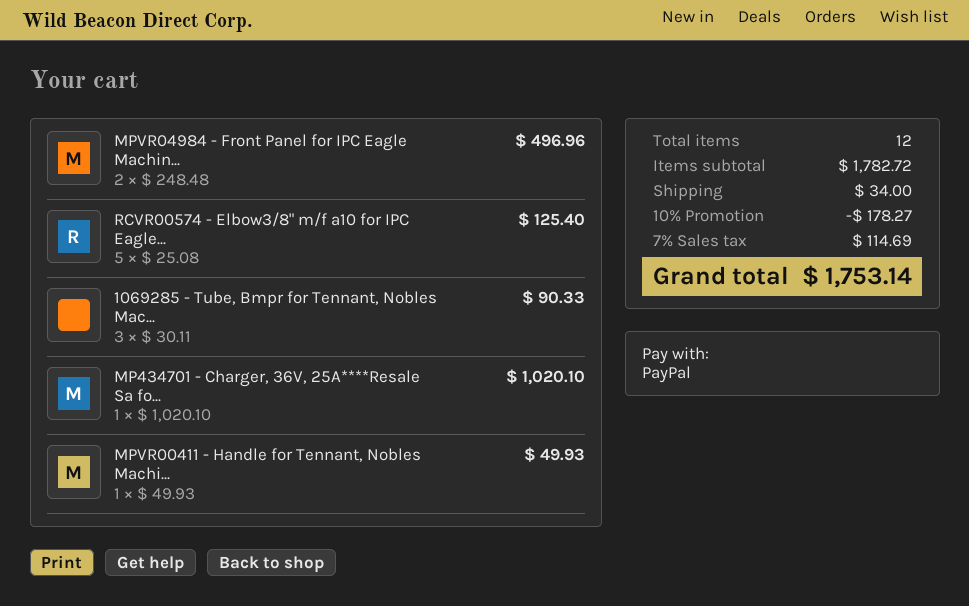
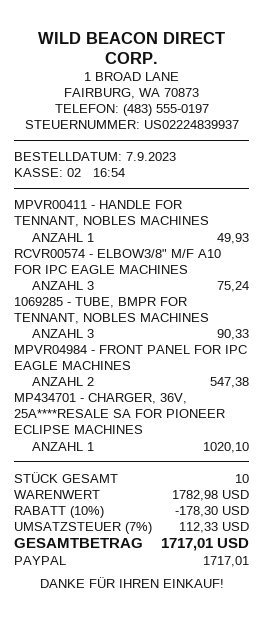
MPVR04984 - Front Panel for IPC Eagle Machin...: 2 for 496.96 -> 2 for 547.38
RCVR00574 - Elbow3/8" m/f a10 for IPC Eagle...: 5 for 125.40 -> 3 for 75.24
total quantity: 12 -> 10
subtotal: 1782.72 -> 1782.98
discount: 10% = 178.27 -> 10% = 178.30
shipping: 34.00 -> none
tax: 7% = 114.69 -> 7% = 112.33
total: 1753.14 -> 1717.01

